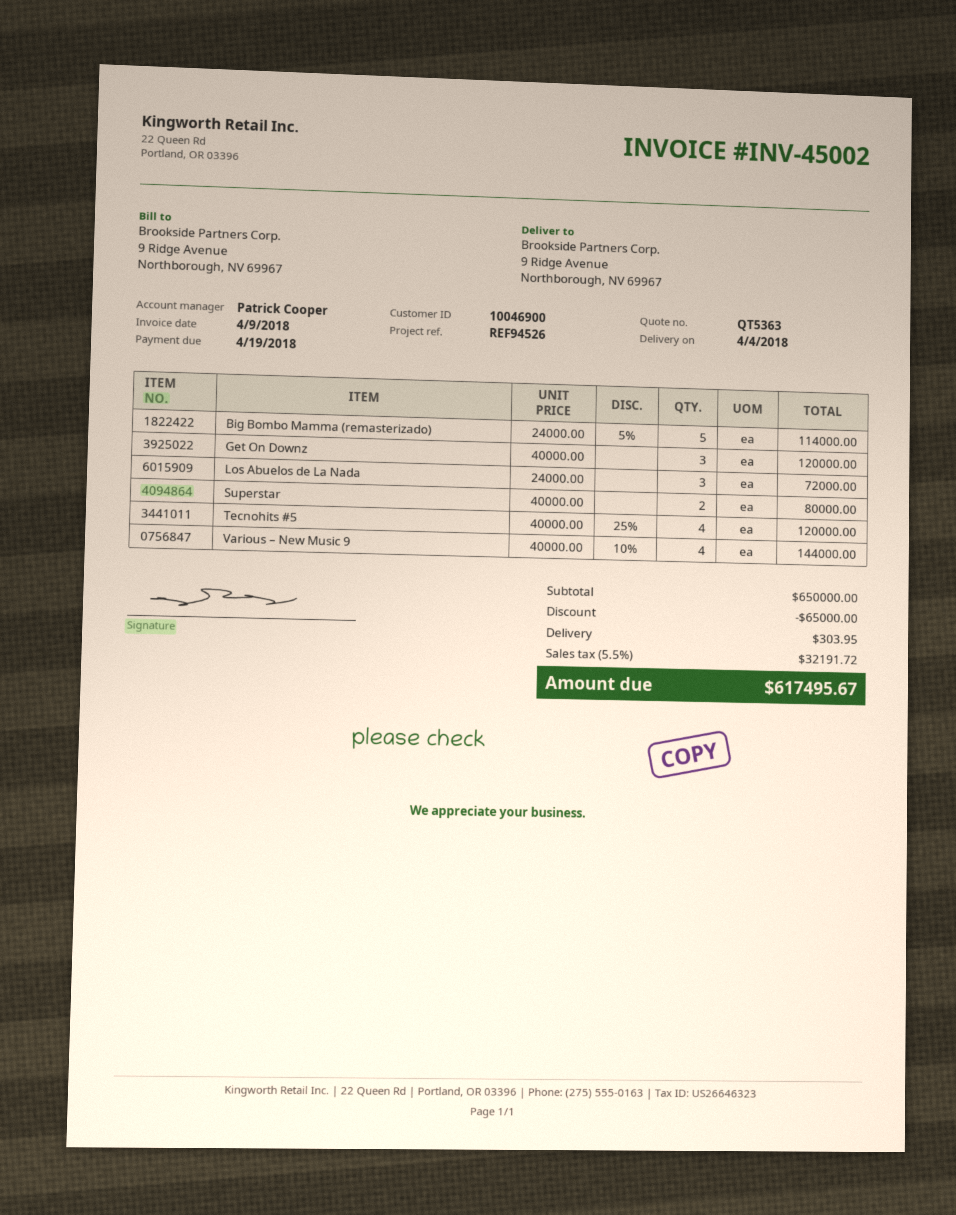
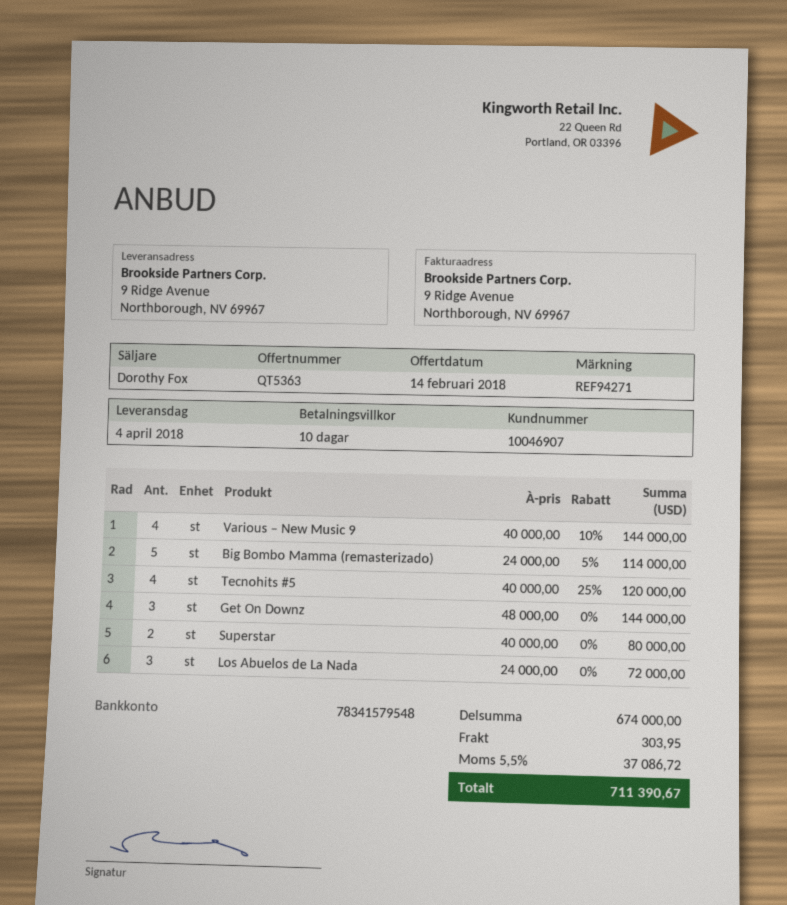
customer number: 10046900 -> 10046907
reference: REF94526 -> REF94271
sales rep: Patrick Cooper -> Dorothy Fox
Get On Downz: 3 x 40000.00 = 120000.00 -> 3 x 48000.00 = 144000.00
subtotal: 650000.00 -> 674000.00
discount: 65000.00 -> none
tax: 5.5% = 32191.72 -> 5.5% = 37086.72
total: 617495.67 -> 711390.67

